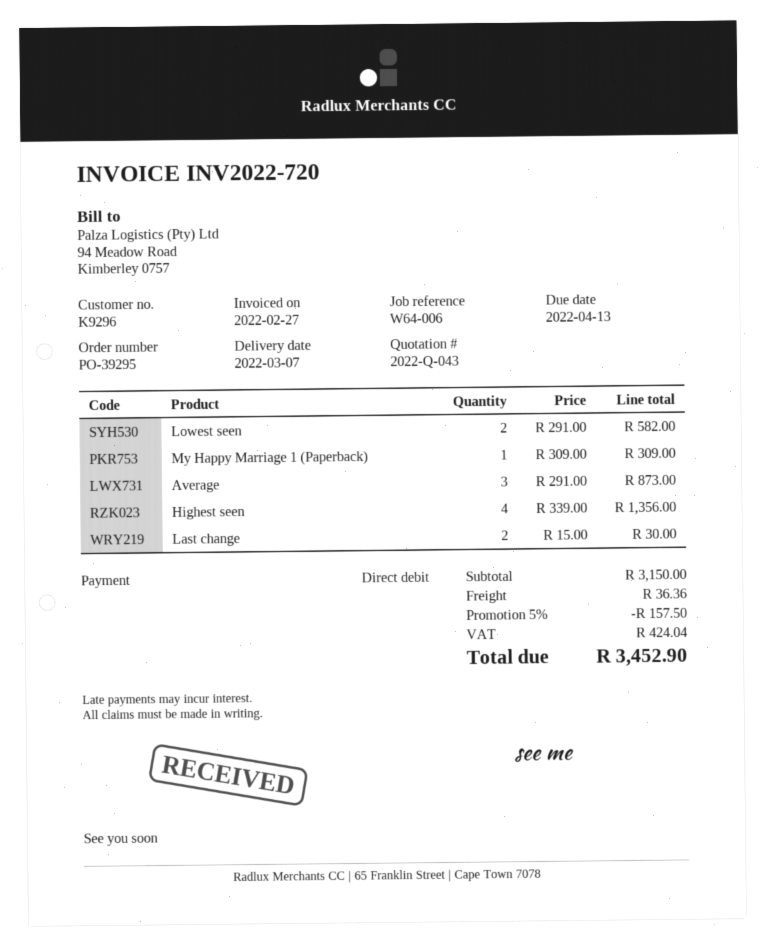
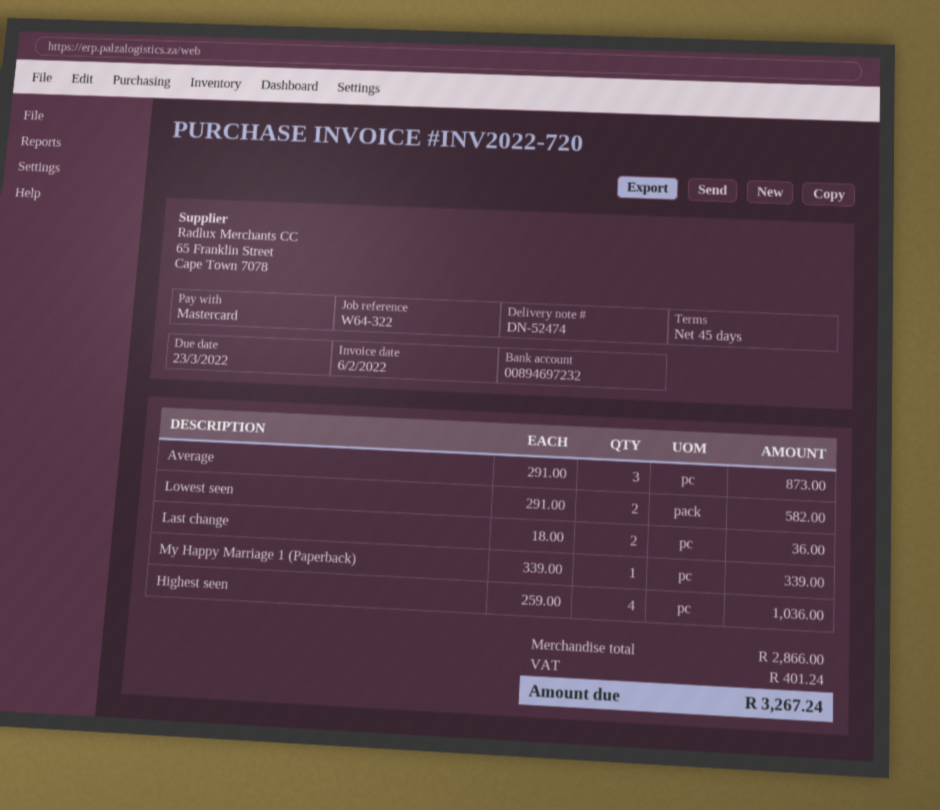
invoice date: 2022-02-27 -> 2022-02-06
due date: 2022-04-13 -> 2022-03-23
reference: W64-006 -> W64-322
payment method: direct debit -> Mastercard
My Happy Marriage 1 (Paperback): 1 x 309.00 = 309.00 -> 1 x 339.00 = 339.00
Highest seen: 4 x 339.00 = 1356.00 -> 4 x 259.00 = 1036.00
Last change: 2 x 15.00 = 30.00 -> 2 x 18.00 = 36.00
subtotal: 3150.00 -> 2866.00
discount: 5% = 157.50 -> none
shipping: 36.36 -> none
tax: 424.04 -> 401.24
total: 3452.90 -> 3267.24

